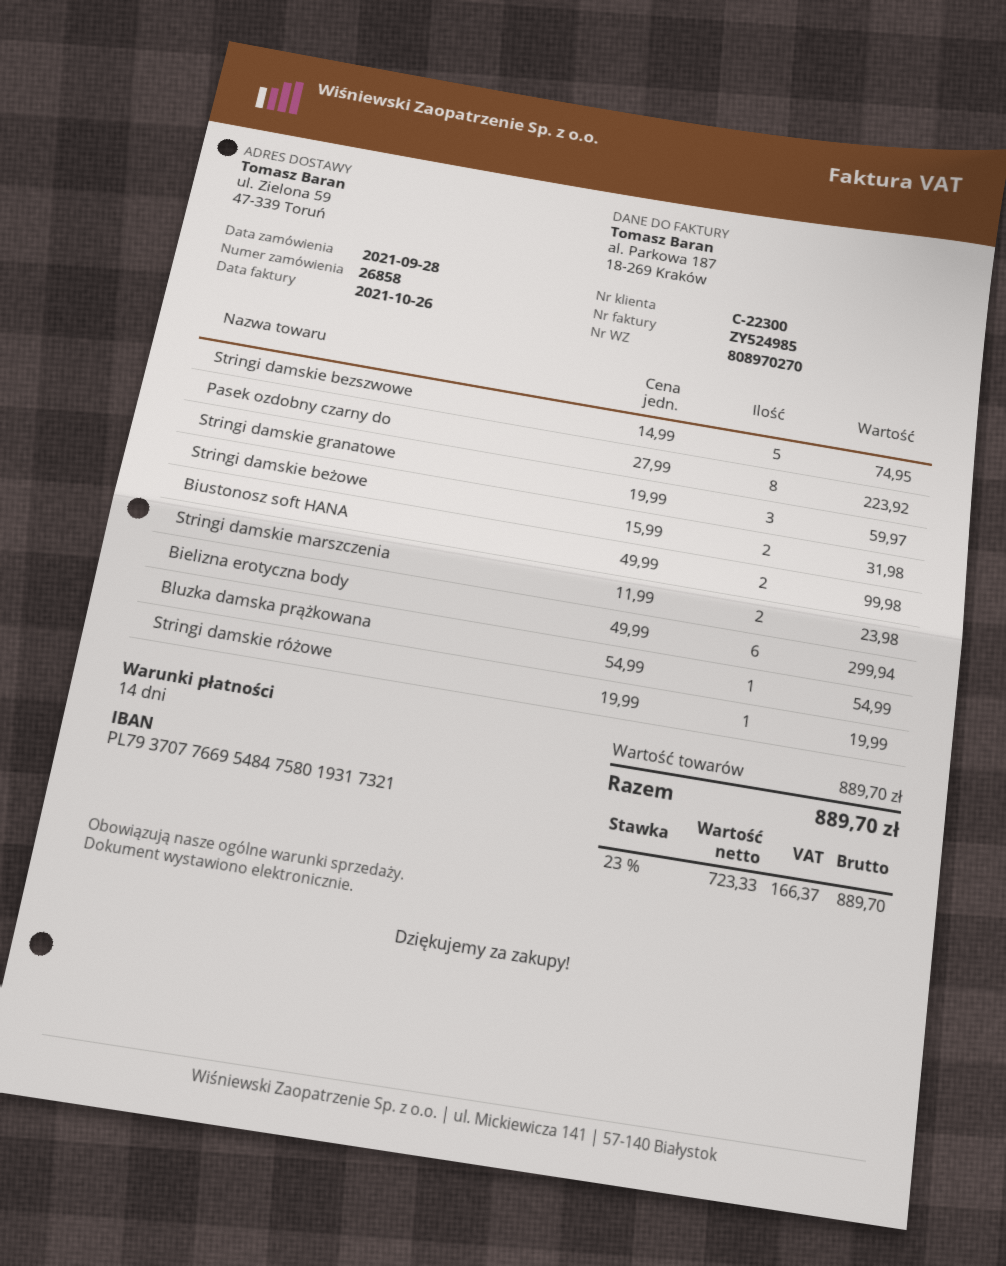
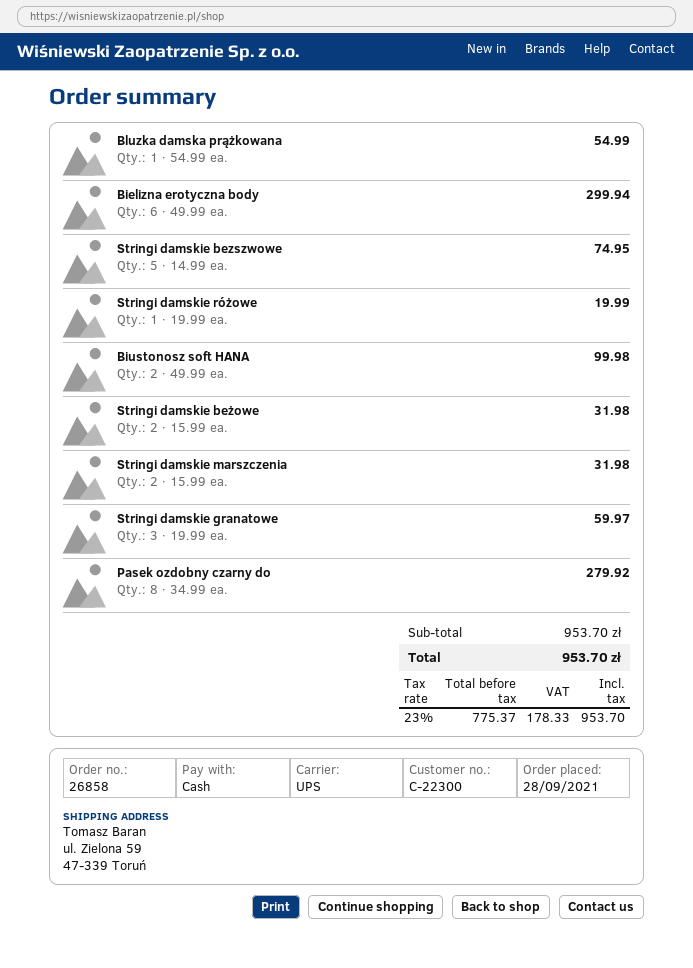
Pasek ozdobny czarny do: 8 x 27.99 = 223.92 -> 8 x 34.99 = 279.92
Stringi damskie marszczenia: 2 x 11.99 = 23.98 -> 2 x 15.99 = 31.98
subtotal: 889.70 -> 953.70
net: 723.33 -> 775.37
tax: 23% = 166.37 -> 23% = 178.33
total: 889.70 -> 953.70

